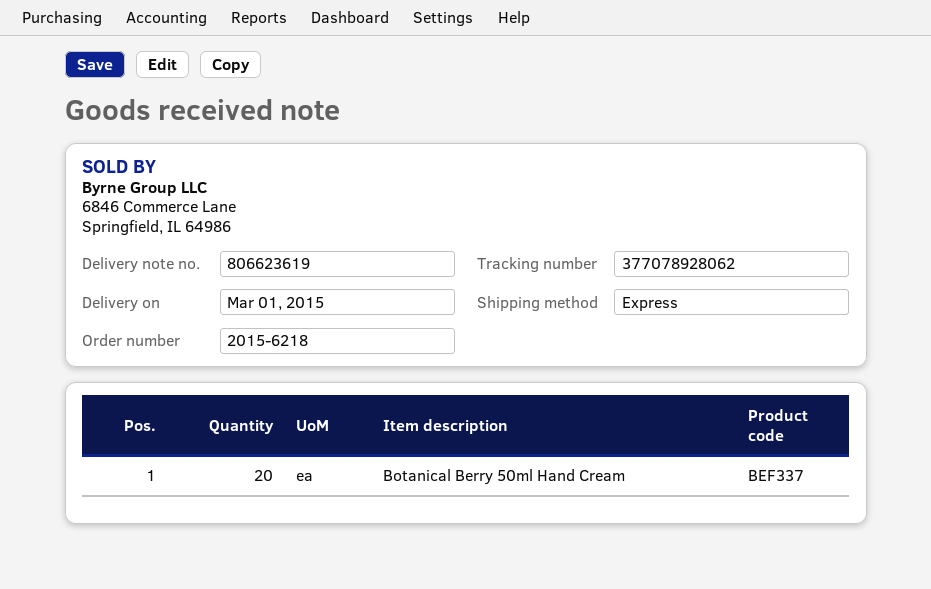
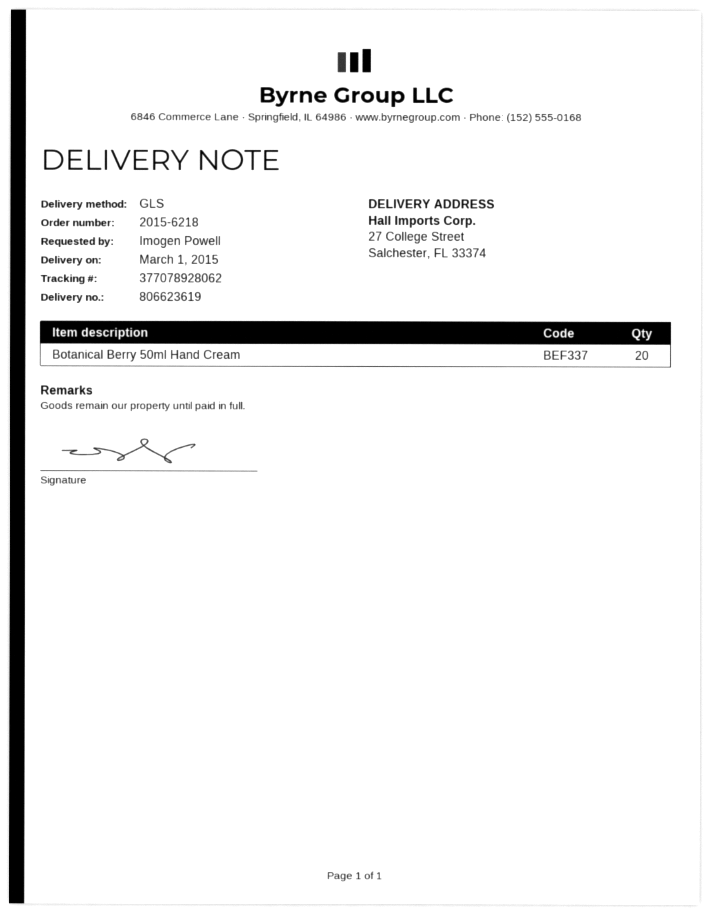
shipping method: express -> GLS

